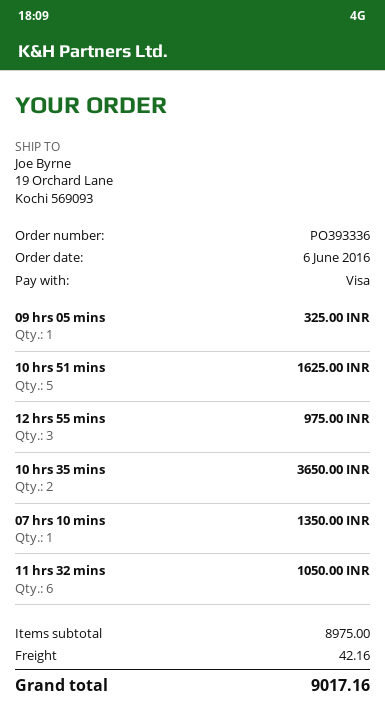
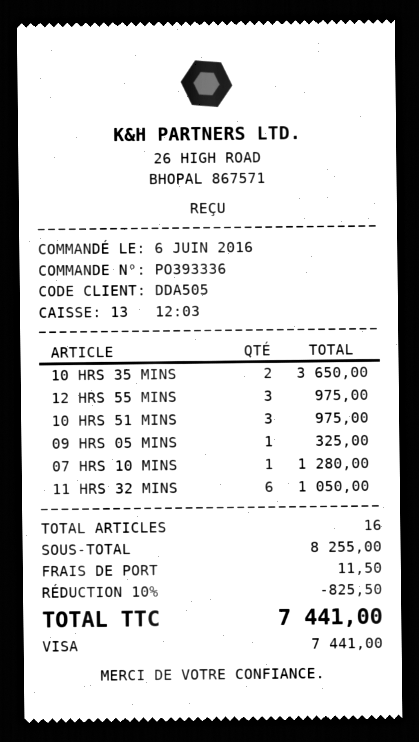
10 hrs 51 mins: 5 for 1625.00 -> 3 for 975.00
07 hrs 10 mins: 1 for 1350.00 -> 1 for 1280.00
subtotal: 8975.00 -> 8255.00
discount: none -> 10% = 825.50
shipping: 42.16 -> 11.50
total: 9017.16 -> 7441.00

